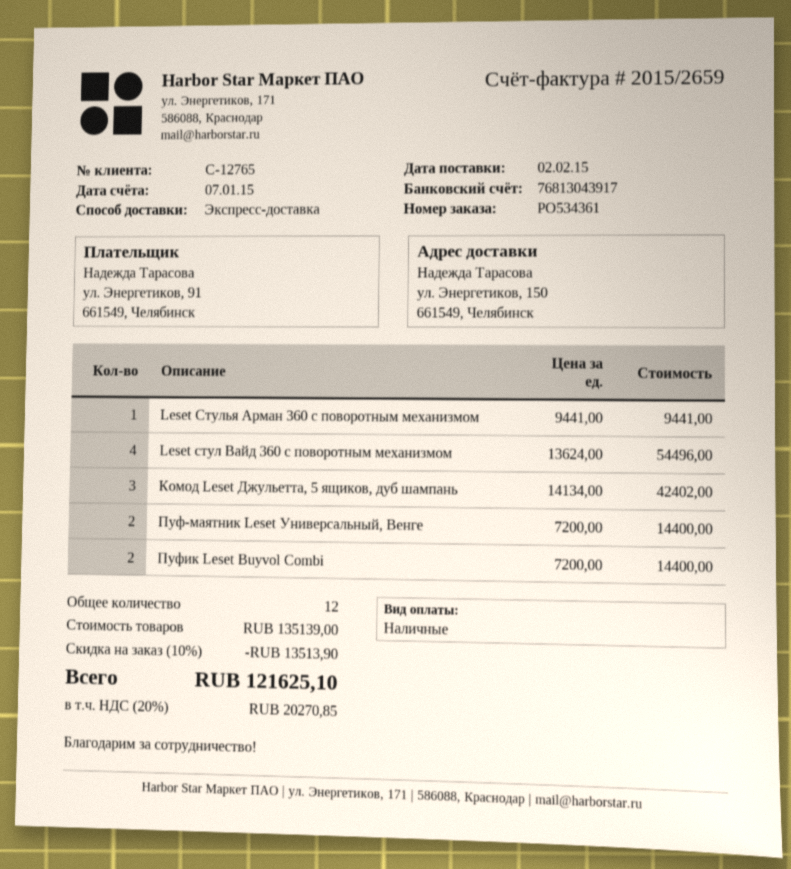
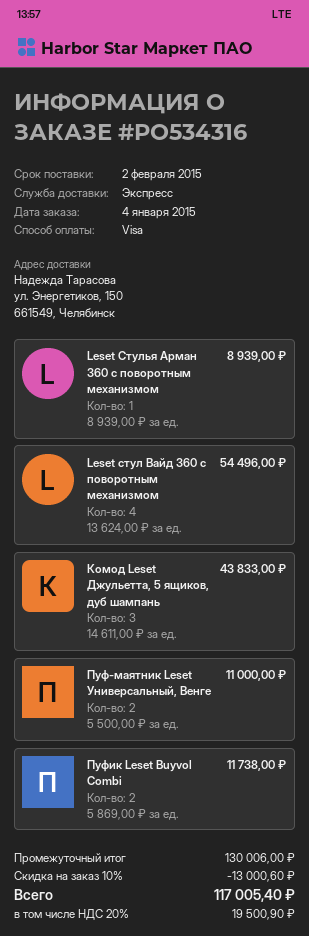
order number: PO534361 -> PO534316
payment method: cash -> Visa
Leset Стулья Арман 360 с поворотным механизмом: 1 x 9441.00 = 9441.00 -> 1 x 8939.00 = 8939.00
Комод Leset Джульетта, 5 ящиков, дуб шампань: 3 x 14134.00 = 42402.00 -> 3 x 14611.00 = 43833.00
Пуф-маятник Leset Универсальный, Венге: 2 x 7200.00 = 14400.00 -> 2 x 5500.00 = 11000.00
Пуфик Leset Buyvol Combi: 2 x 7200.00 = 14400.00 -> 2 x 5869.00 = 11738.00
subtotal: 135139.00 -> 130006.00
discount: 10% = 13513.90 -> 10% = 13000.60
tax: 20% = 20270.85 -> 20% = 19500.90
total: 121625.10 -> 117005.40

